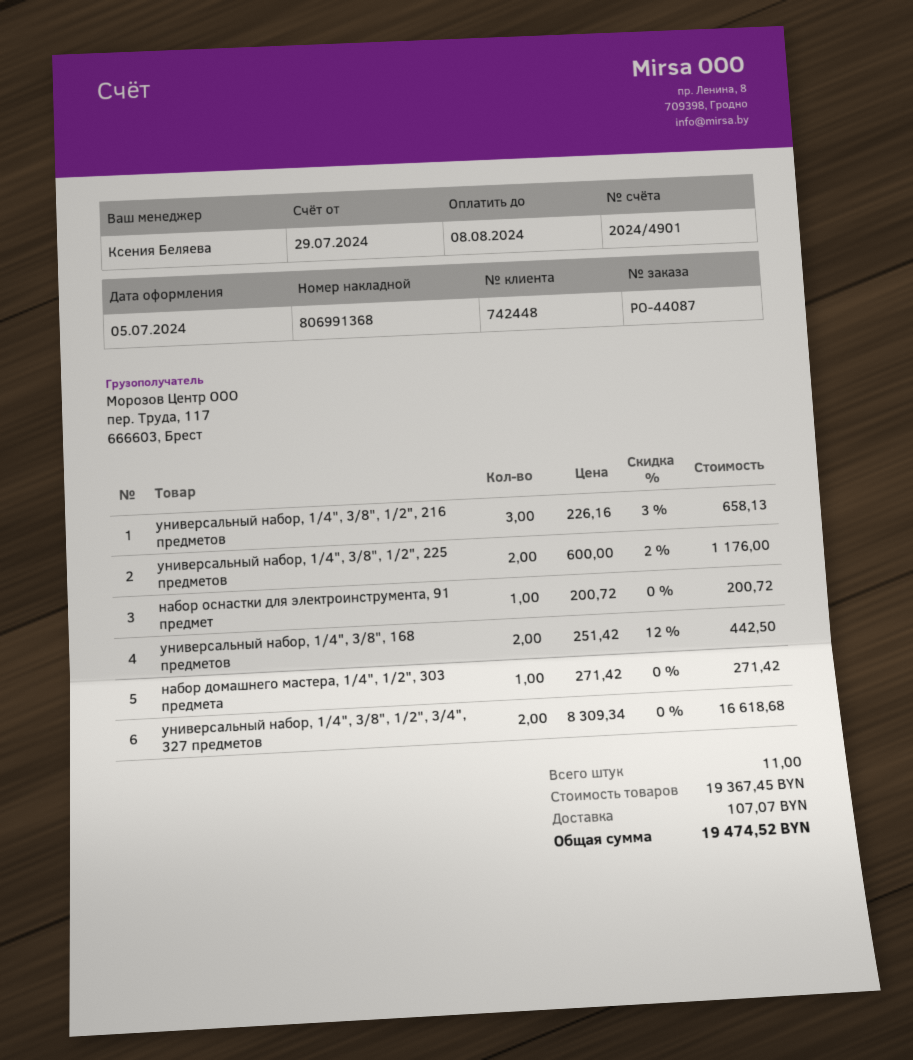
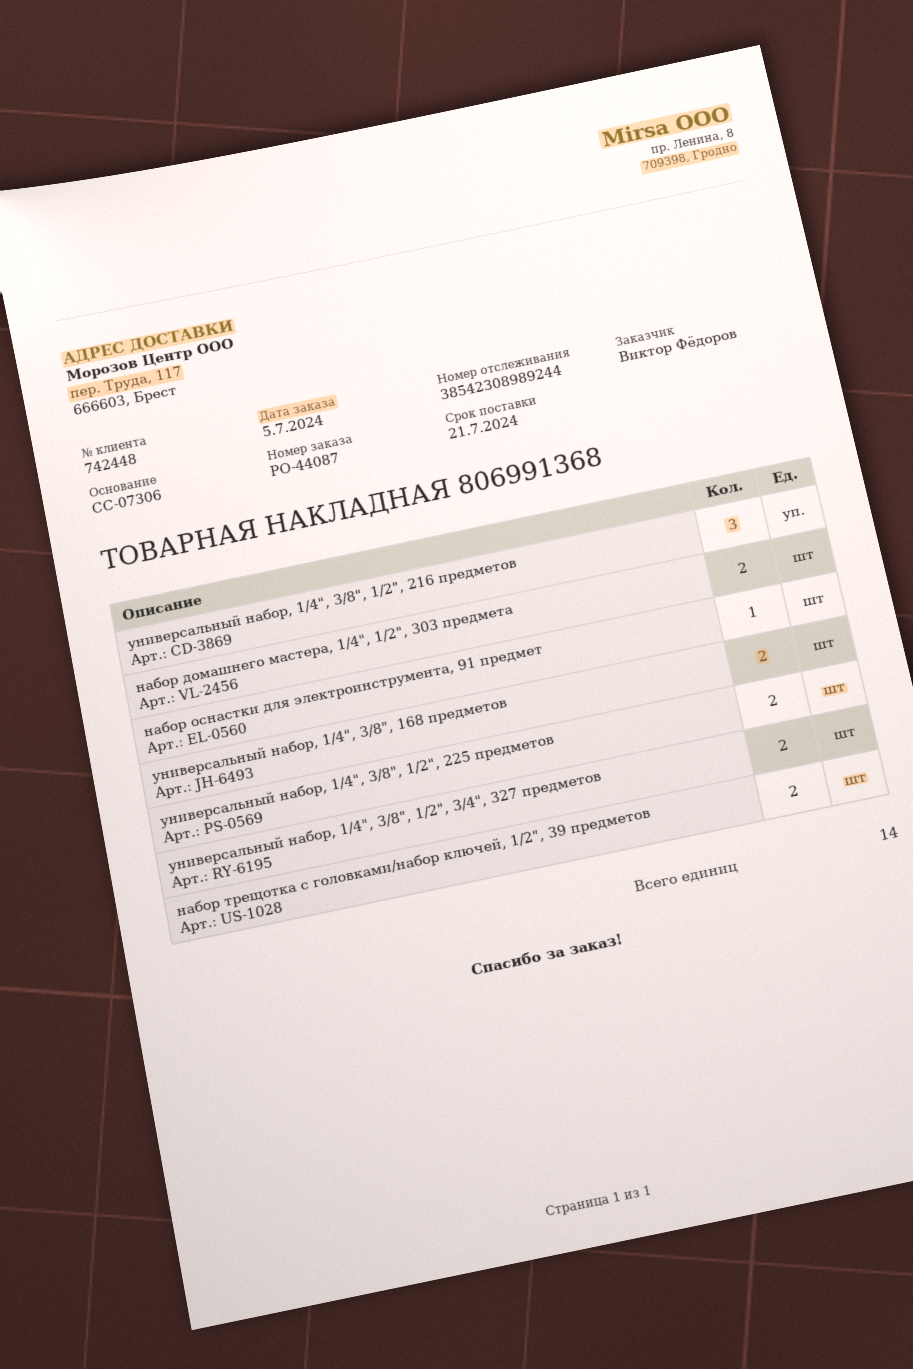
набор домашнего мастера, 1/4", 1/2", 303 предмета: 1 -> 2
набор трещотка с головками/набор ключей, 1/2", 39 предметов: none -> 2
total quantity: 11 -> 14

